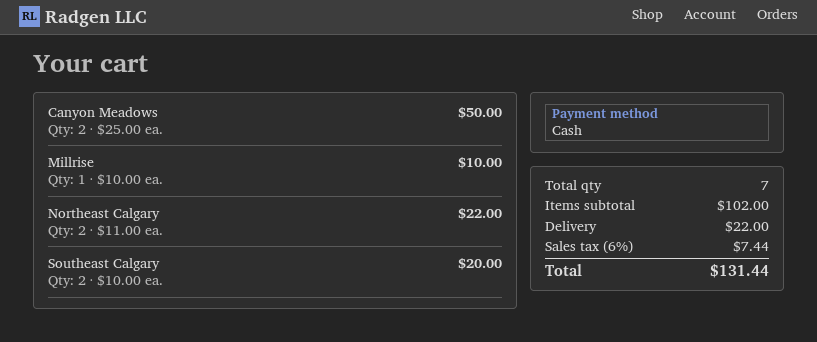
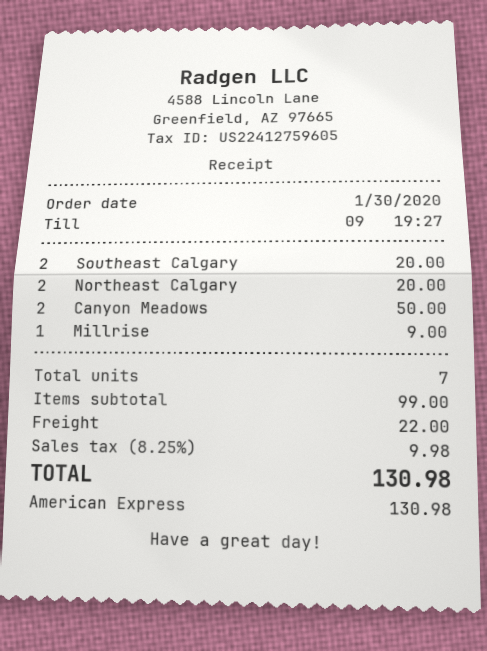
payment method: cash -> American Express
Millrise: 1 for 10.00 -> 1 for 9.00
Northeast Calgary: 2 for 22.00 -> 2 for 20.00
subtotal: 102.00 -> 99.00
tax: 6% = 7.44 -> 8.25% = 9.98
total: 131.44 -> 130.98

